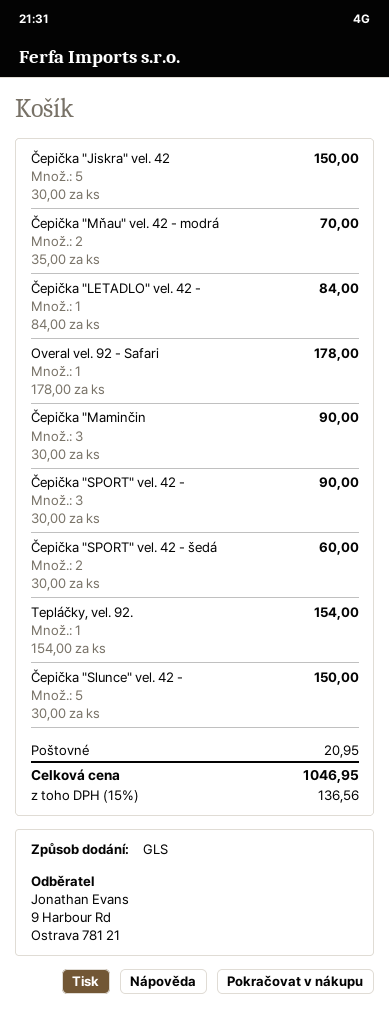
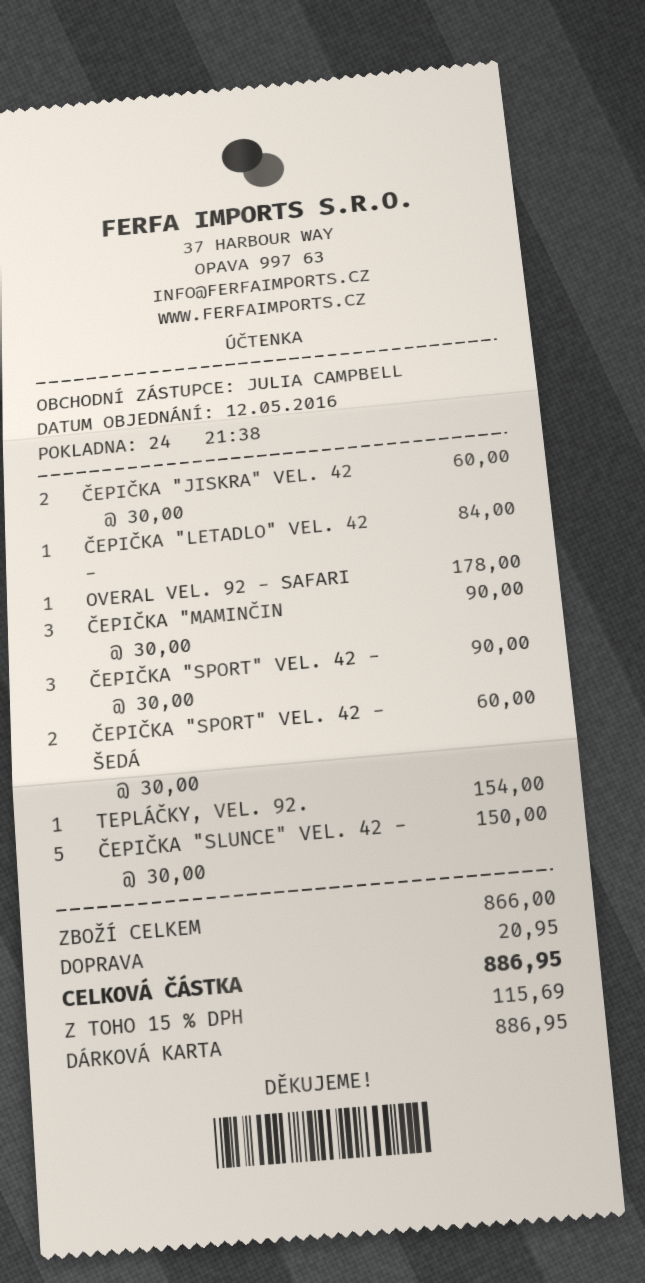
Čepička "Jiskra" vel. 42: 5 x 30.00 = 150.00 -> 2 x 30.00 = 60.00
Čepička "Mňau" vel. 42 - modrá: 2 x 35.00 = 70.00 -> none
tax: 15% = 136.56 -> 15% = 115.69
total: 1046.95 -> 886.95

